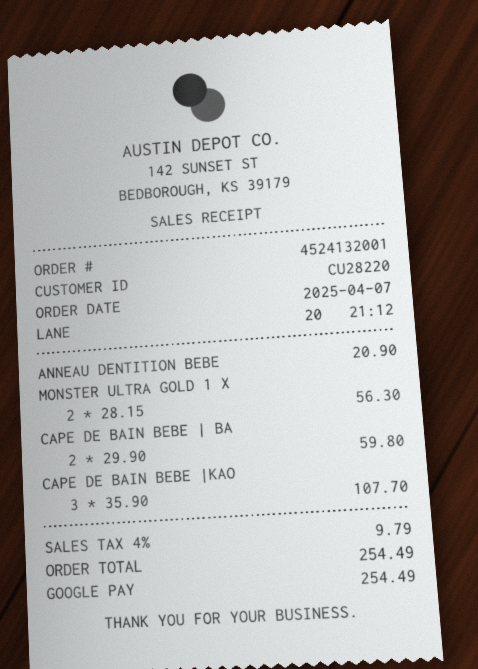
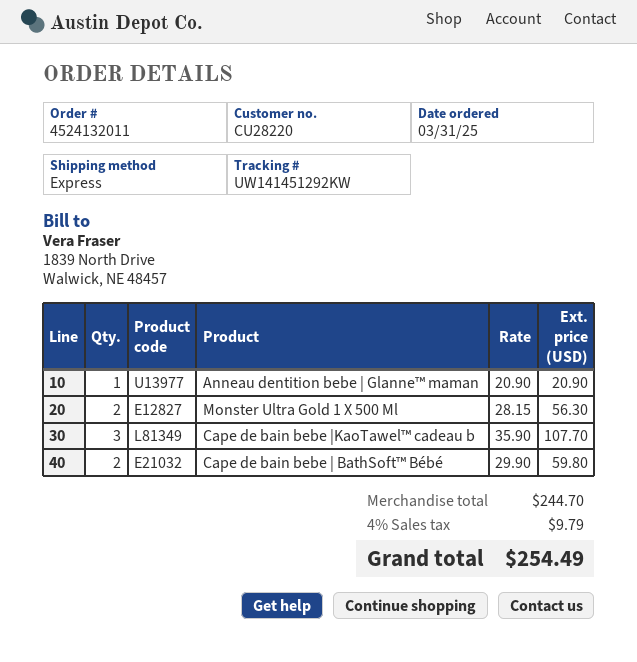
order number: 4524132001 -> 4524132011
order date: 2025-04-07 -> 2025-03-31

